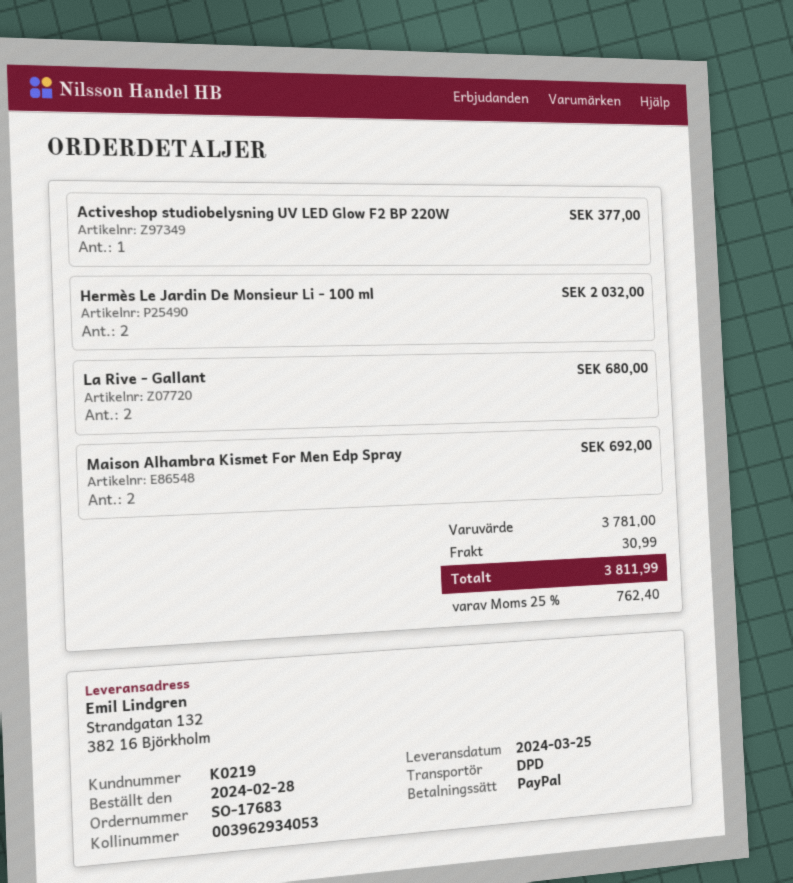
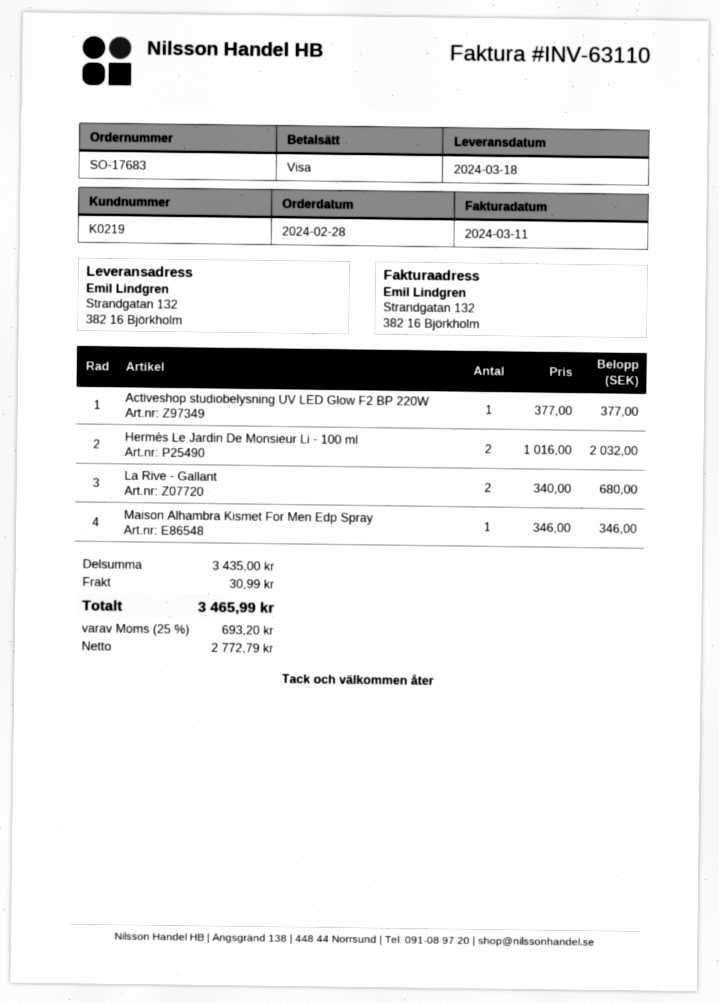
delivery date: 2024-03-25 -> 2024-03-18
payment method: PayPal -> Visa
Maison Alhambra Kismet For Men Edp Spray: 2 for 692.00 -> 1 for 346.00
subtotal: 3781.00 -> 3435.00
tax: 25% = 762.40 -> 25% = 693.20
total: 3811.99 -> 3465.99

